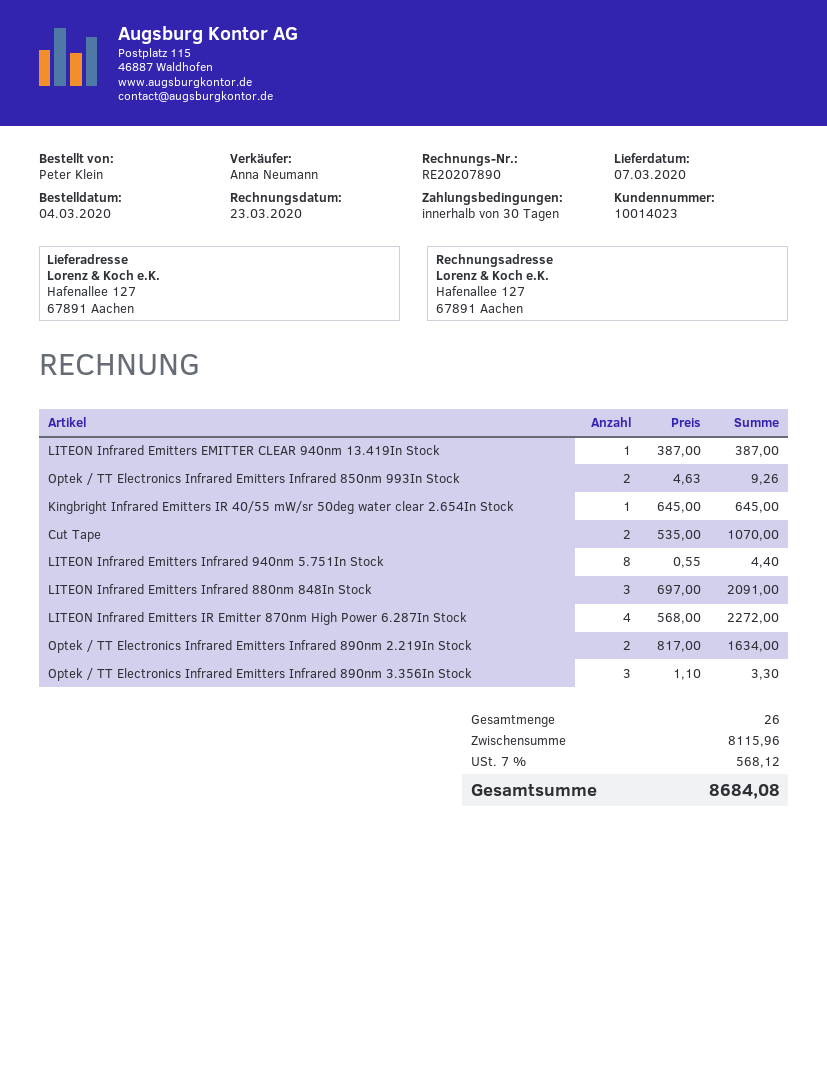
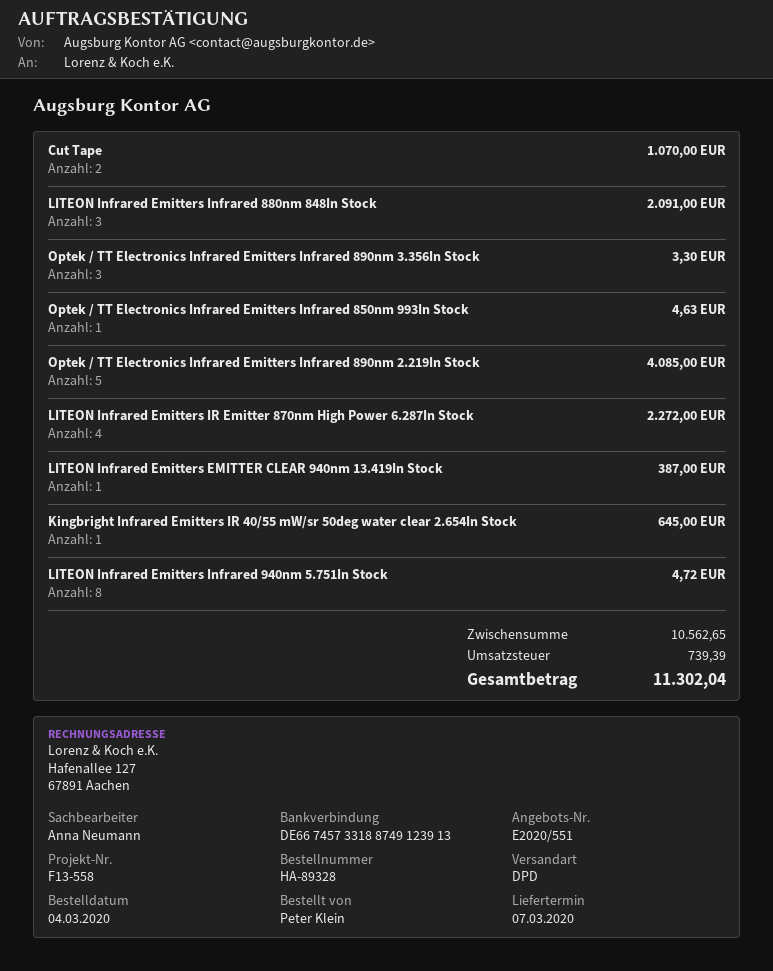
Optek / TT Electronics Infrared Emitters Infrared 850nm 993In Stock: 2 for 9.26 -> 1 for 4.63
LITEON Infrared Emitters Infrared 940nm 5.751In Stock: 8 for 4.40 -> 8 for 4.72
Optek / TT Electronics Infrared Emitters Infrared 890nm 2.219In Stock: 2 for 1634.00 -> 5 for 4085.00
subtotal: 8115.96 -> 10562.65
tax: 568.12 -> 739.39
total: 8684.08 -> 11302.04

